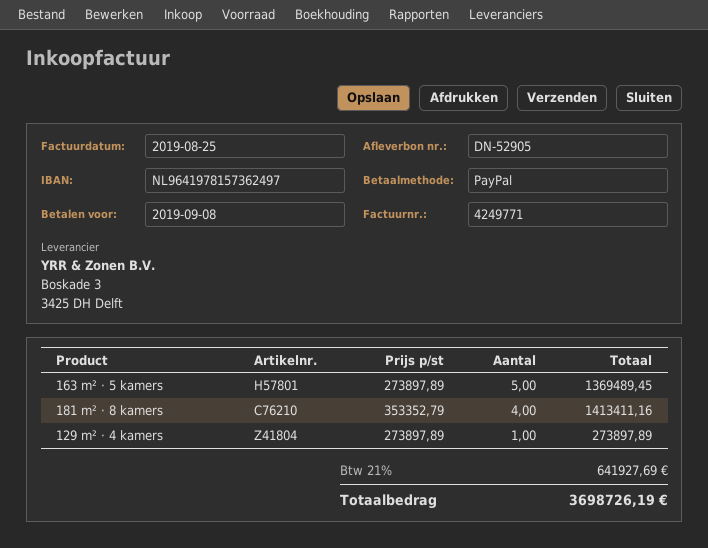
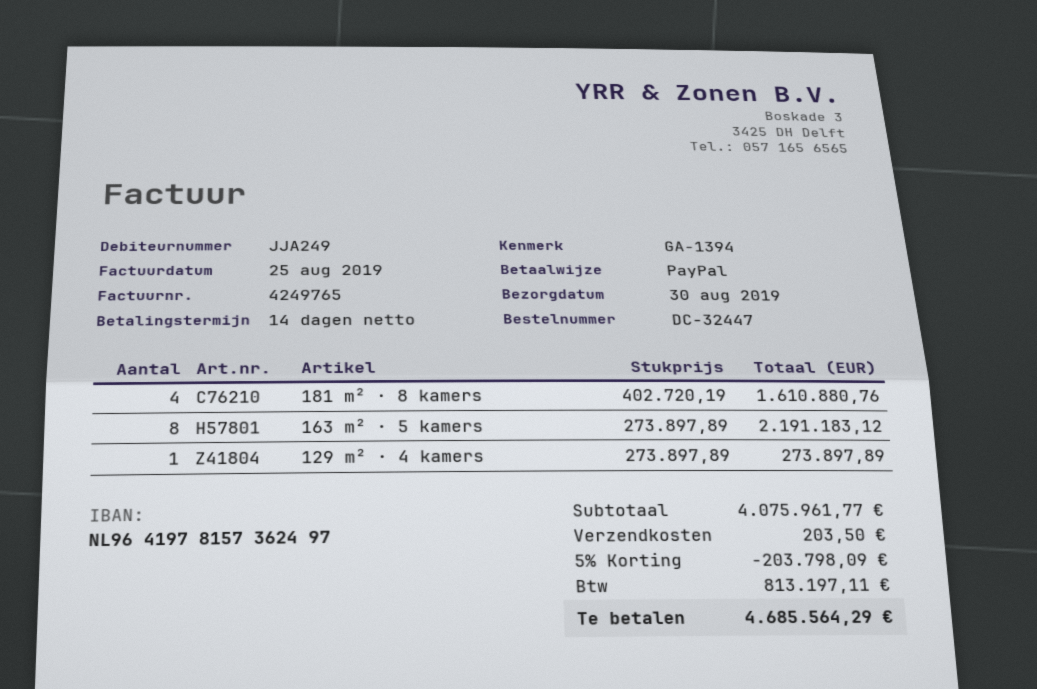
invoice number: 4249771 -> 4249765
163 m² · 5 kamers: 5 x 273897.89 = 1369489.45 -> 8 x 273897.89 = 2191183.12
181 m² · 8 kamers: 4 x 353352.79 = 1413411.16 -> 4 x 402720.19 = 1610880.76
discount: none -> 5% = 203798.09
shipping: none -> 203.50
tax: 641927.69 -> 813197.11
total: 3698726.19 -> 4685564.29

